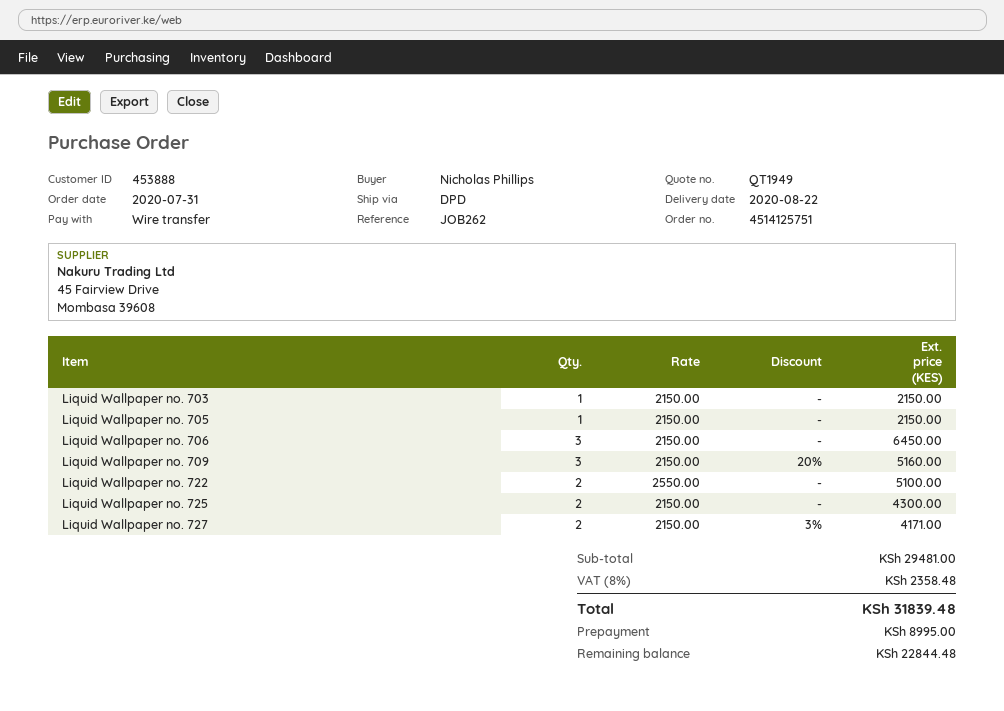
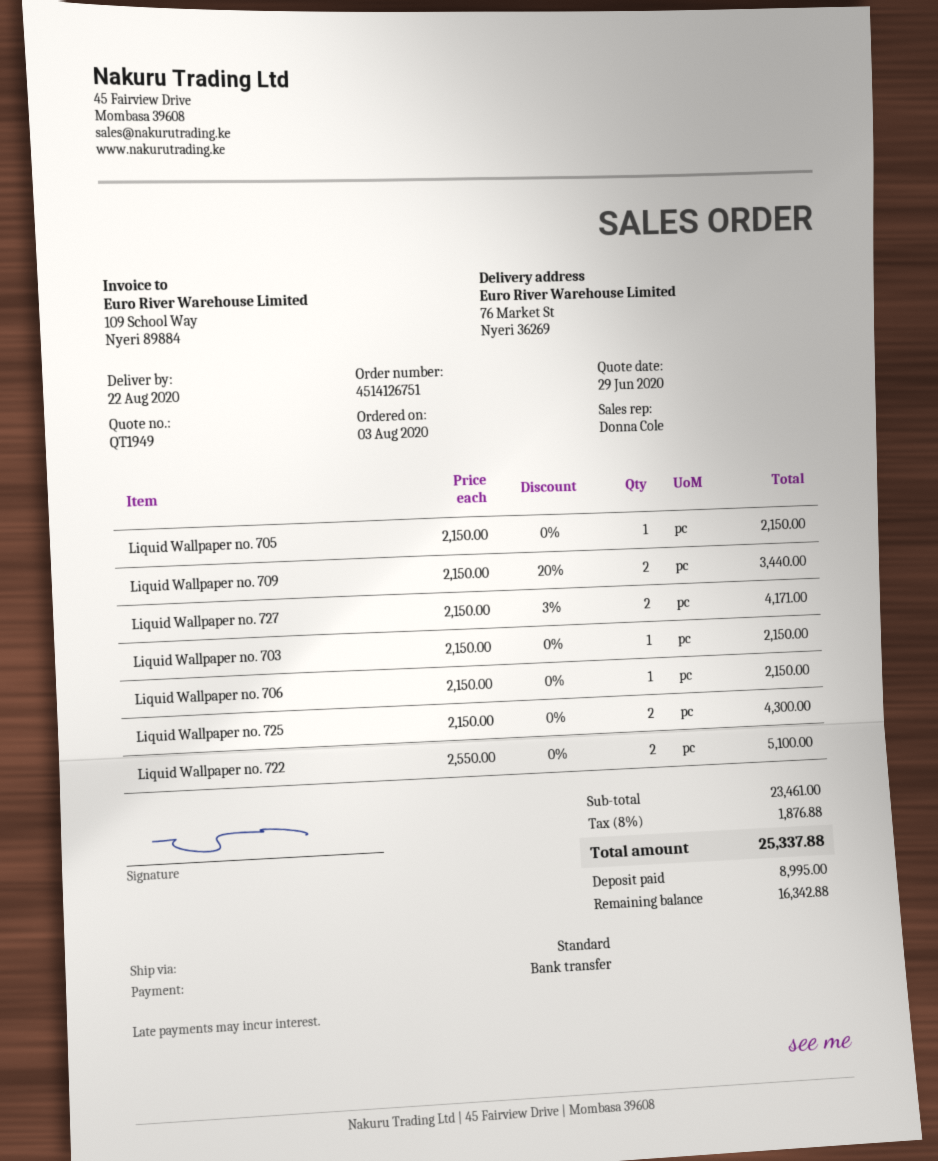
order number: 4514125751 -> 4514126751
order date: 2020-07-31 -> 2020-08-03
shipping method: DPD -> standard
Liquid Wallpaper no. 706: 3 x 2150.00 = 6450.00 -> 1 x 2150.00 = 2150.00
Liquid Wallpaper no. 709: 3 x 2150.00 - 20% = 5160.00 -> 2 x 2150.00 - 20% = 3440.00
subtotal: 29481.00 -> 23461.00
tax: 8% = 2358.48 -> 8% = 1876.88
total: 31839.48 -> 25337.88
balance: 22844.48 -> 16342.88

